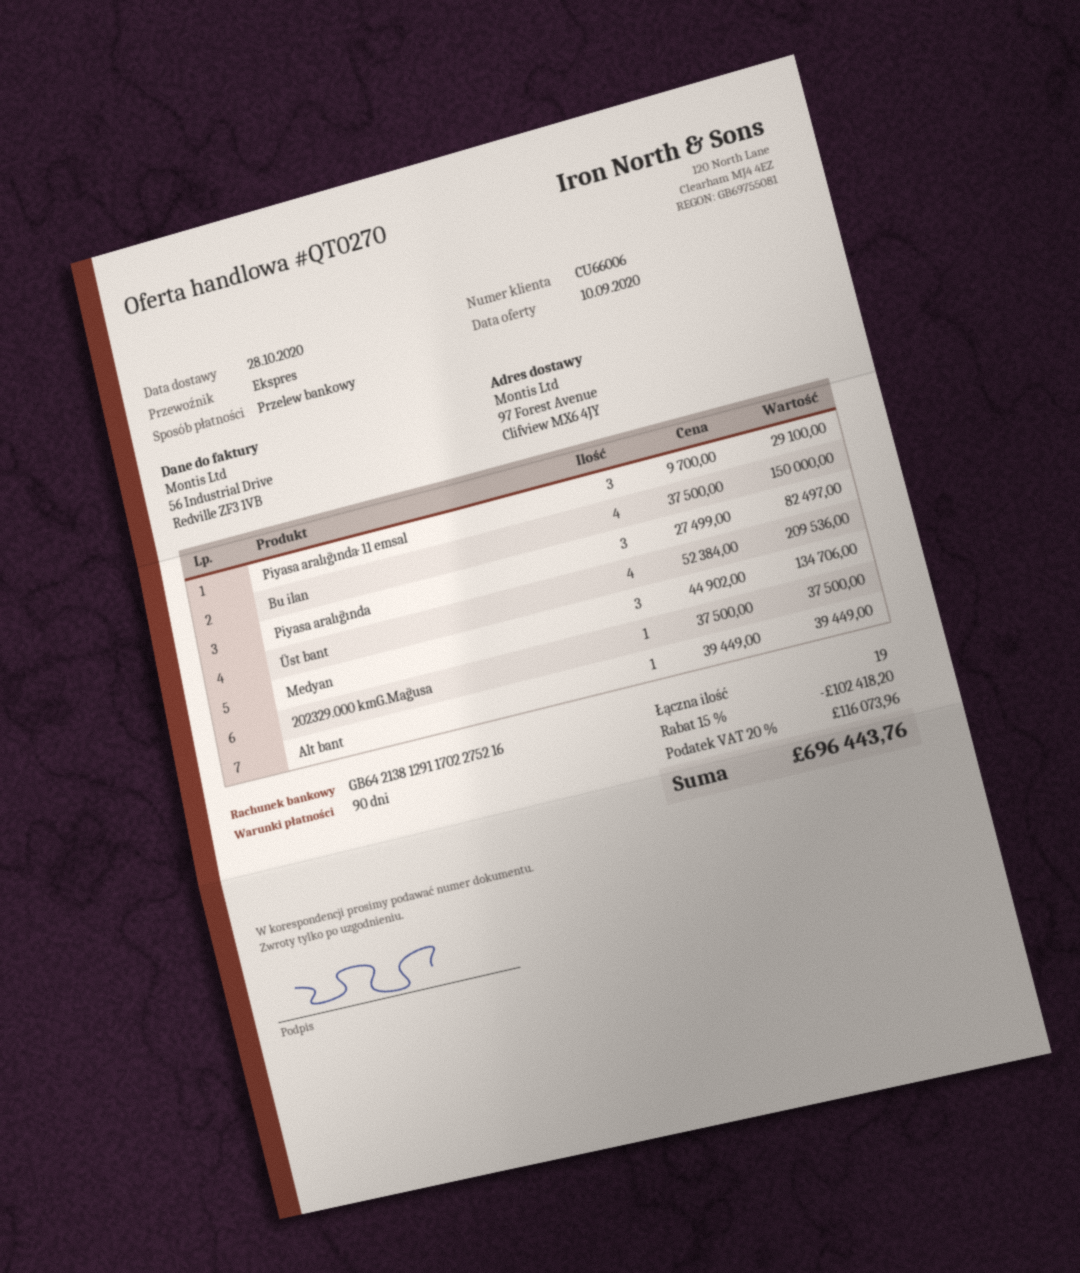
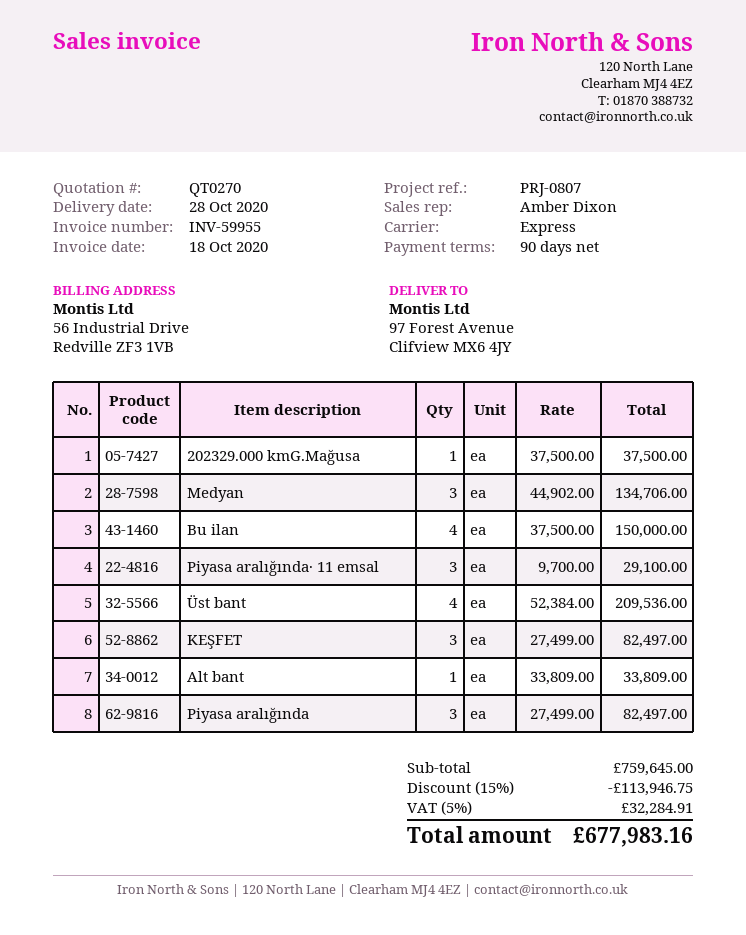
Alt bant: 1 x 39449.00 = 39449.00 -> 1 x 33809.00 = 33809.00
KEŞFET: none -> 3 x 27499.00 = 82497.00
discount: 15% = 102418.20 -> 15% = 113946.75
tax: 20% = 116073.96 -> 5% = 32284.91
total: 696443.76 -> 677983.16

